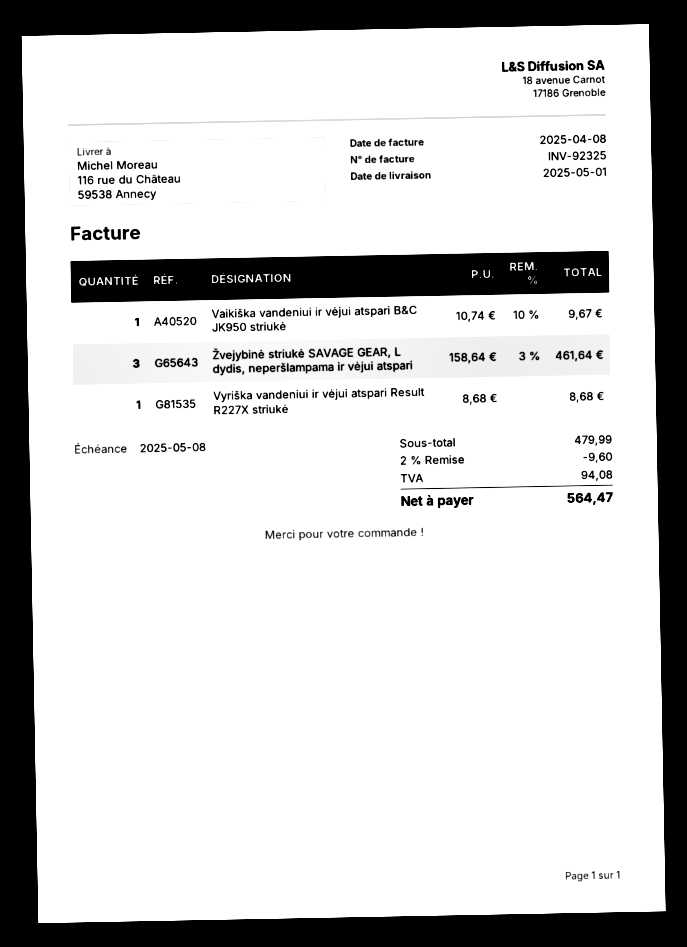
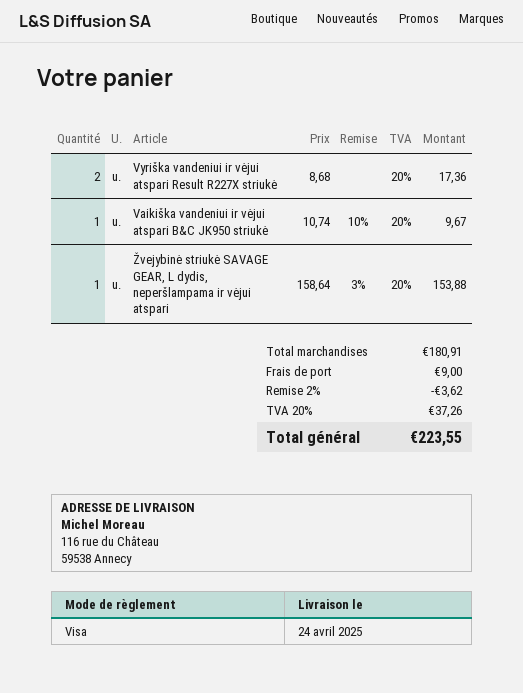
delivery date: 2025-05-01 -> 2025-04-24
Žvejybinė striukė SAVAGE GEAR, L dydis, neperšlampama ir vėjui atspari: 3 x 158.64 - 3% = 461.64 -> 1 x 158.64 - 3% = 153.88
Vyriška vandeniui ir vėjui atspari Result R227X striukė: 1 x 8.68 = 8.68 -> 2 x 8.68 = 17.36
subtotal: 479.99 -> 180.91
discount: 2% = 9.60 -> 2% = 3.62
shipping: none -> 9.00
tax: 94.08 -> 37.26
total: 564.47 -> 223.55

